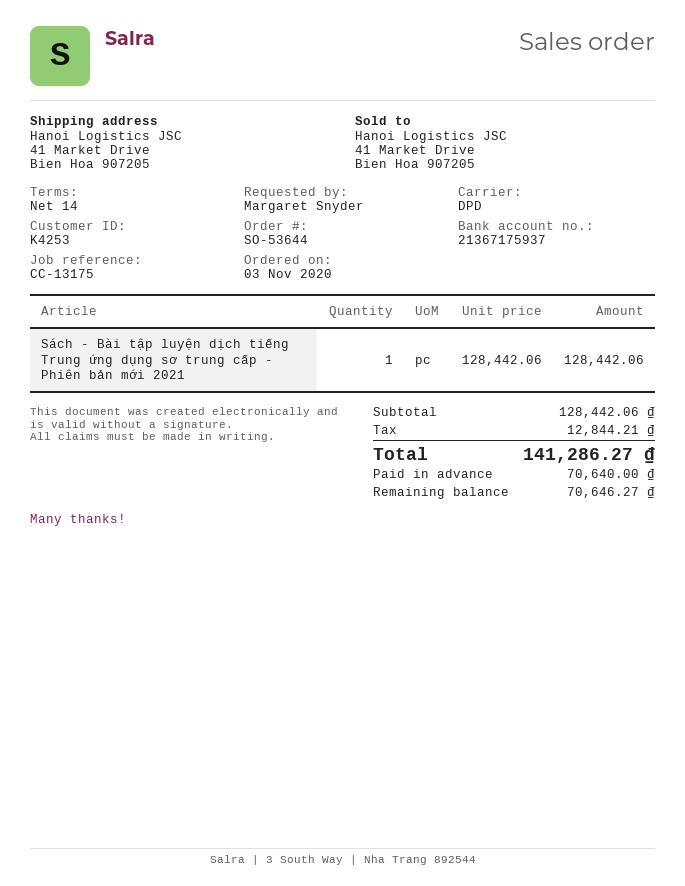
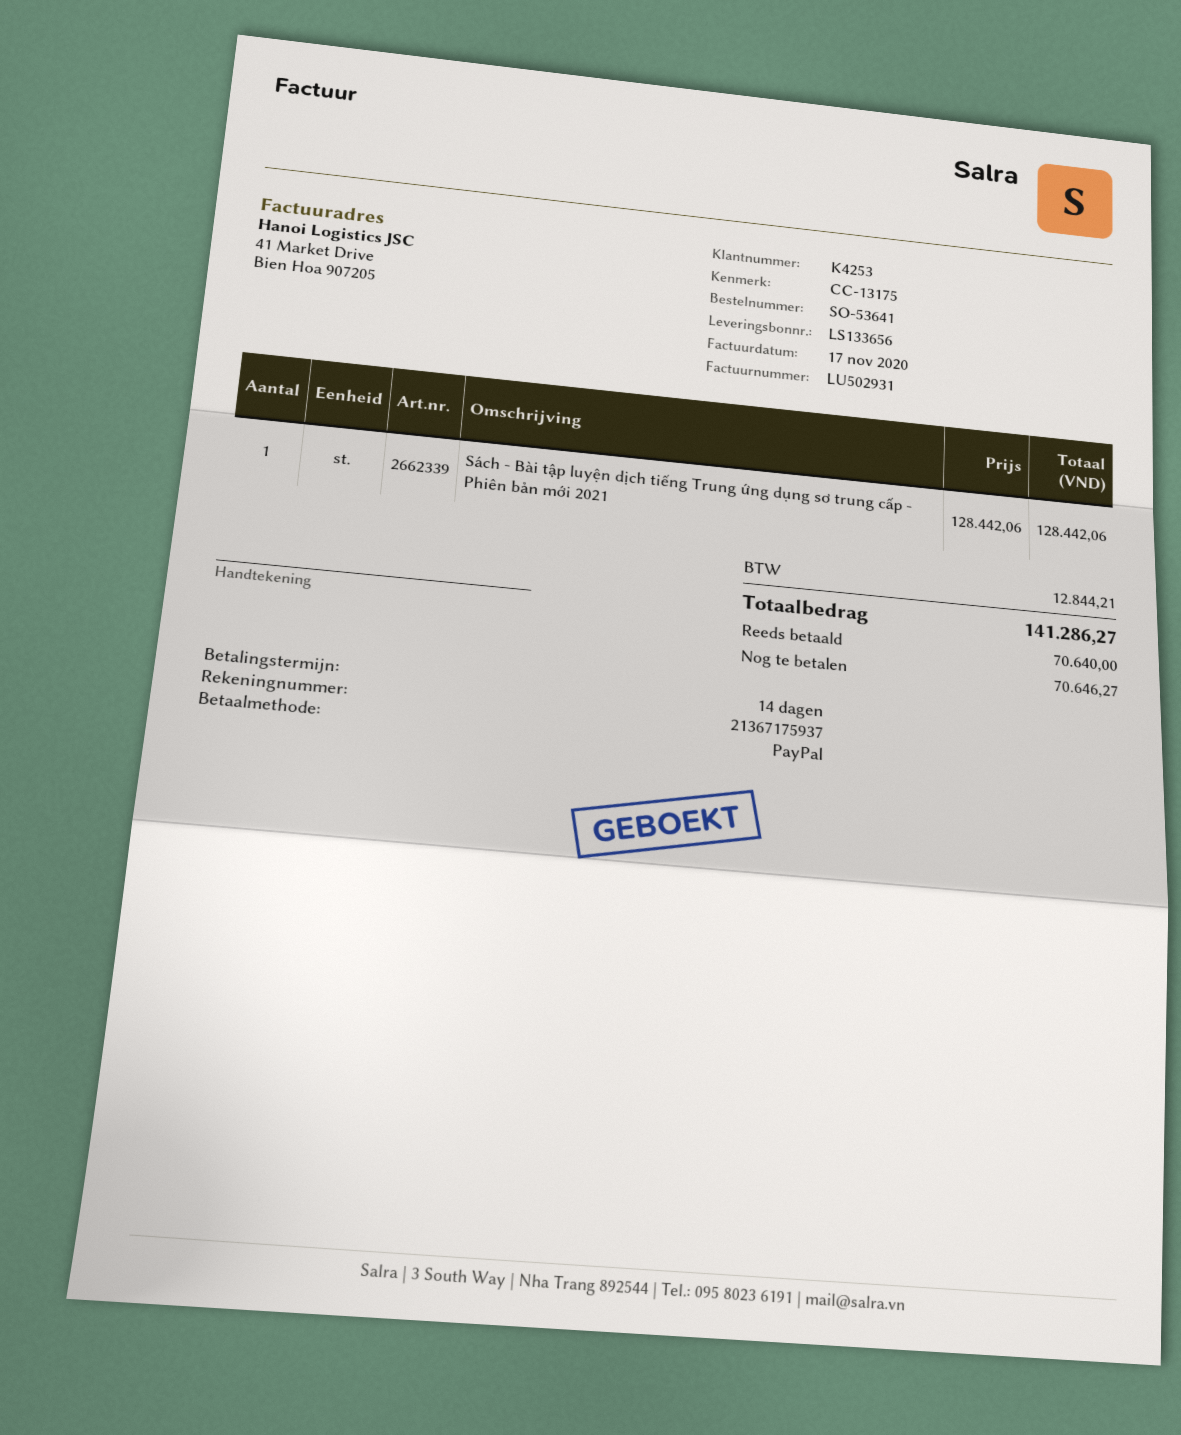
order number: SO-53644 -> SO-53641

